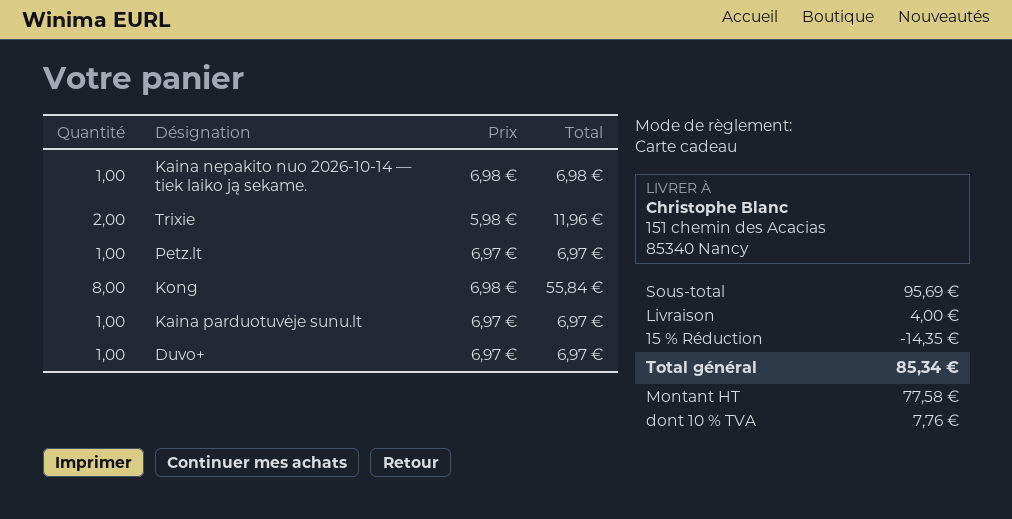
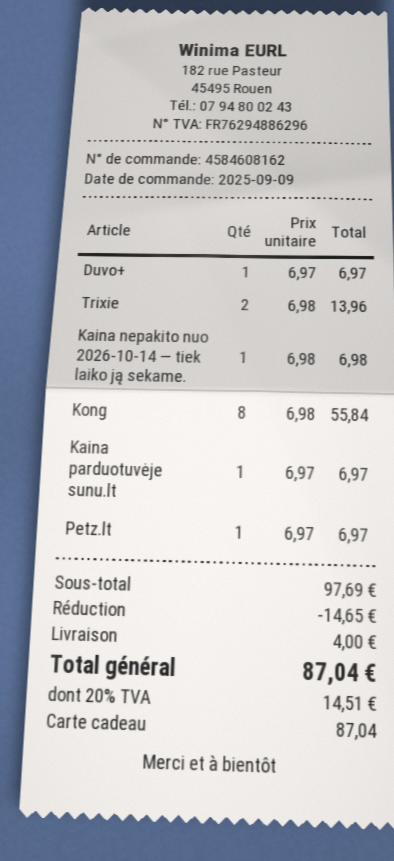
Trixie: 2 x 5.98 = 11.96 -> 2 x 6.98 = 13.96
subtotal: 95.69 -> 97.69
discount: 14.35 -> 14.65
tax: 10% = 7.76 -> 20% = 14.51
total: 85.34 -> 87.04

